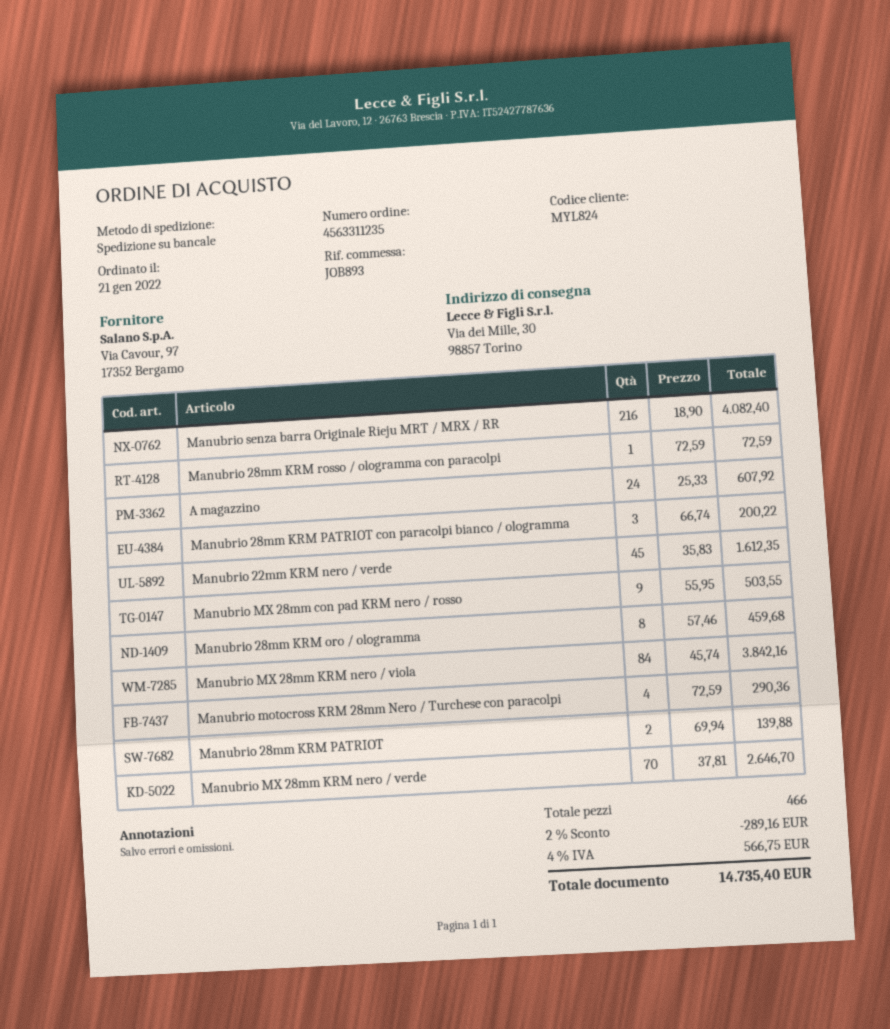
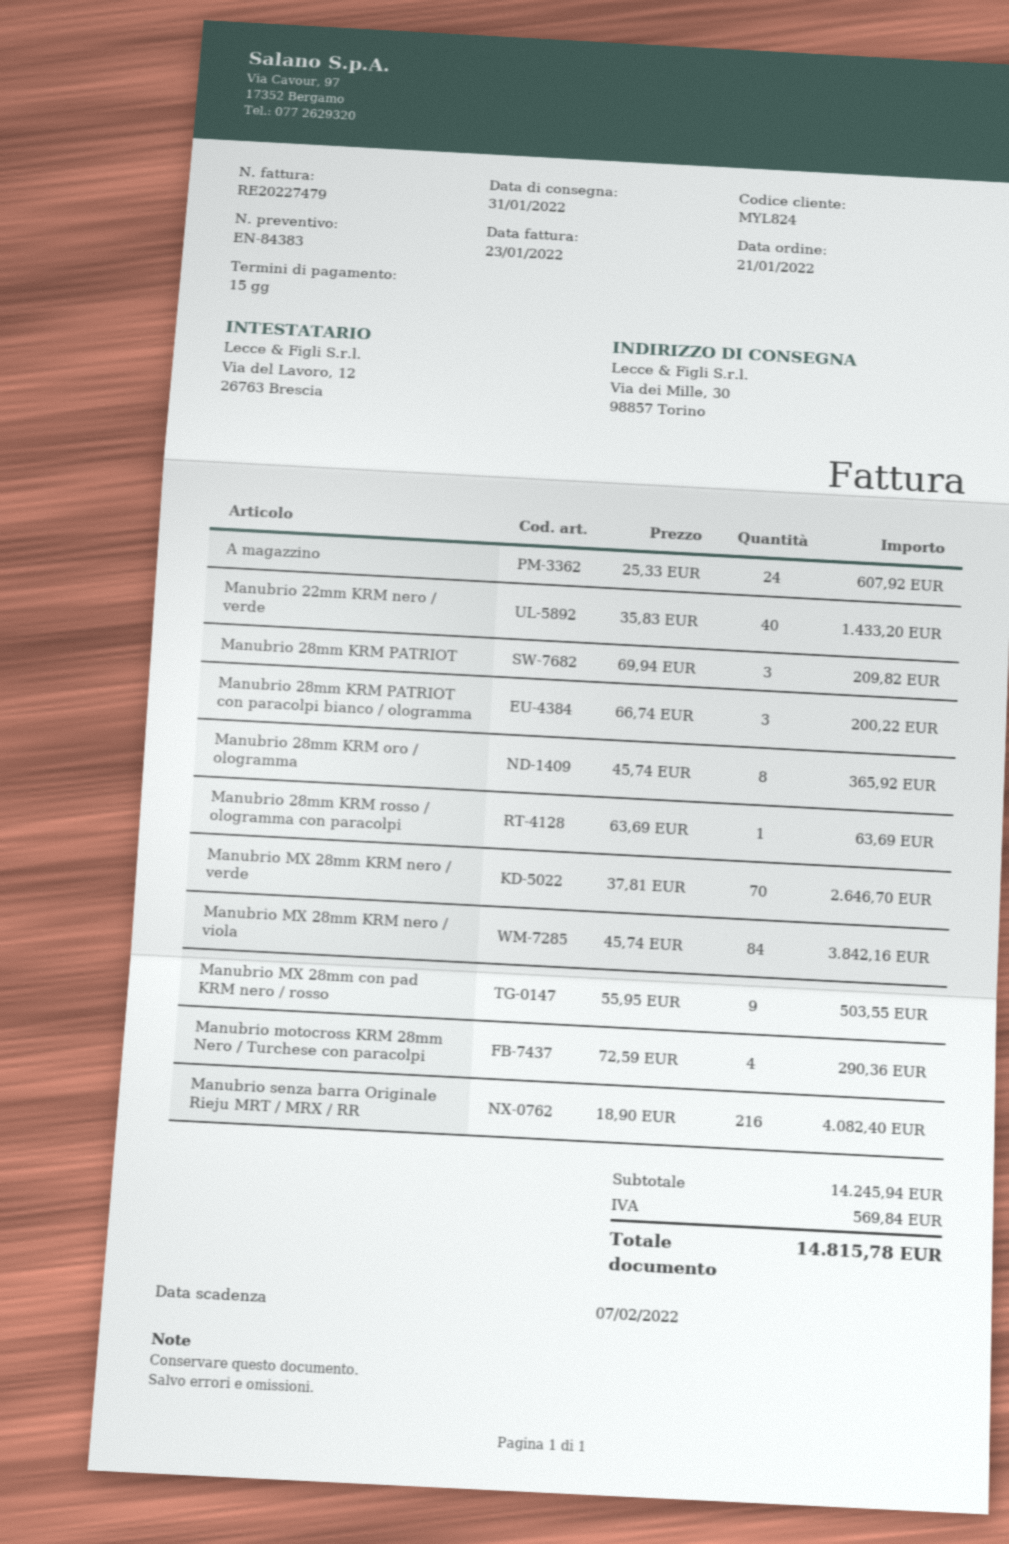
Manubrio 28mm KRM rosso / ologramma con paracolpi: 1 x 72.59 = 72.59 -> 1 x 63.69 = 63.69
Manubrio 22mm KRM nero / verde: 45 x 35.83 = 1612.35 -> 40 x 35.83 = 1433.20
Manubrio 28mm KRM oro / ologramma: 8 x 57.46 = 459.68 -> 8 x 45.74 = 365.92
Manubrio 28mm KRM PATRIOT: 2 x 69.94 = 139.88 -> 3 x 69.94 = 209.82
discount: 2% = 289.16 -> none
tax: 566.75 -> 569.84
total: 14735.40 -> 14815.78

